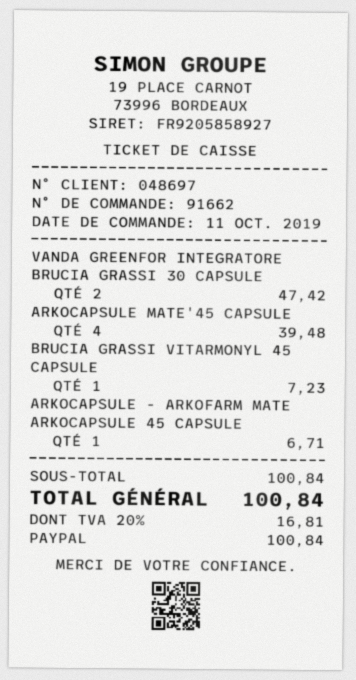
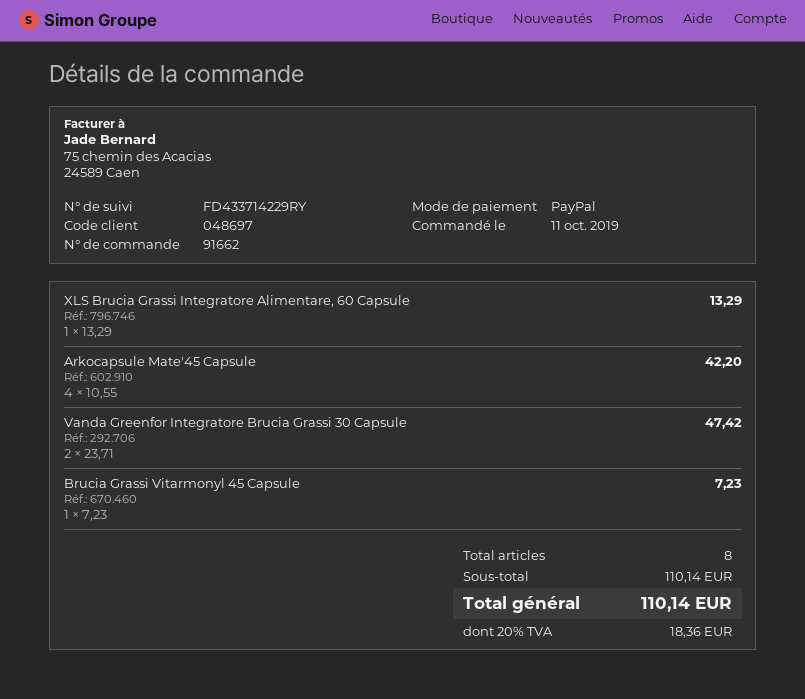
ARKOCAPSULE MATE'45 CAPSULE: 4 for 39.48 -> 4 for 42.20
ARKOCAPSULE - ARKOFARM MATE ARKOCAPSULE 45 CAPSULE: 1 for 6.71 -> none
XLS Brucia Grassi Integratore Alimentare, 60 Capsule: none -> 1 for 13.29
subtotal: 100.84 -> 110.14
tax: 20% = 16.81 -> 20% = 18.36
total: 100.84 -> 110.14

